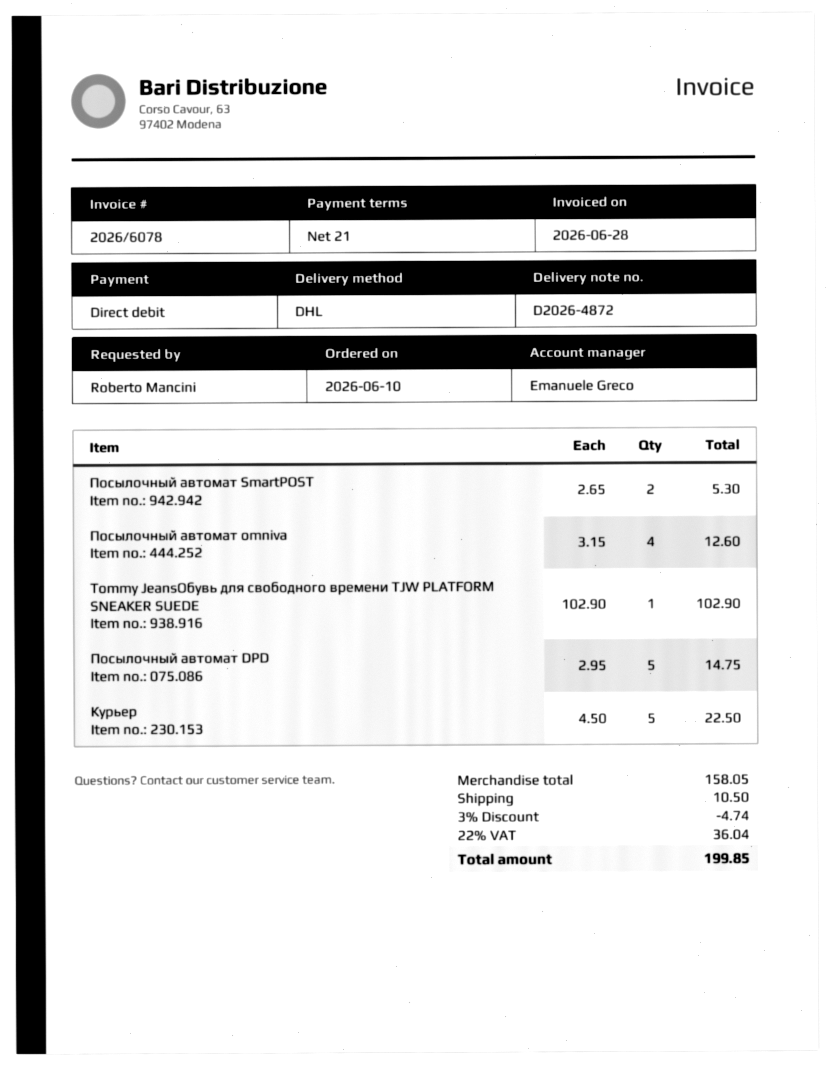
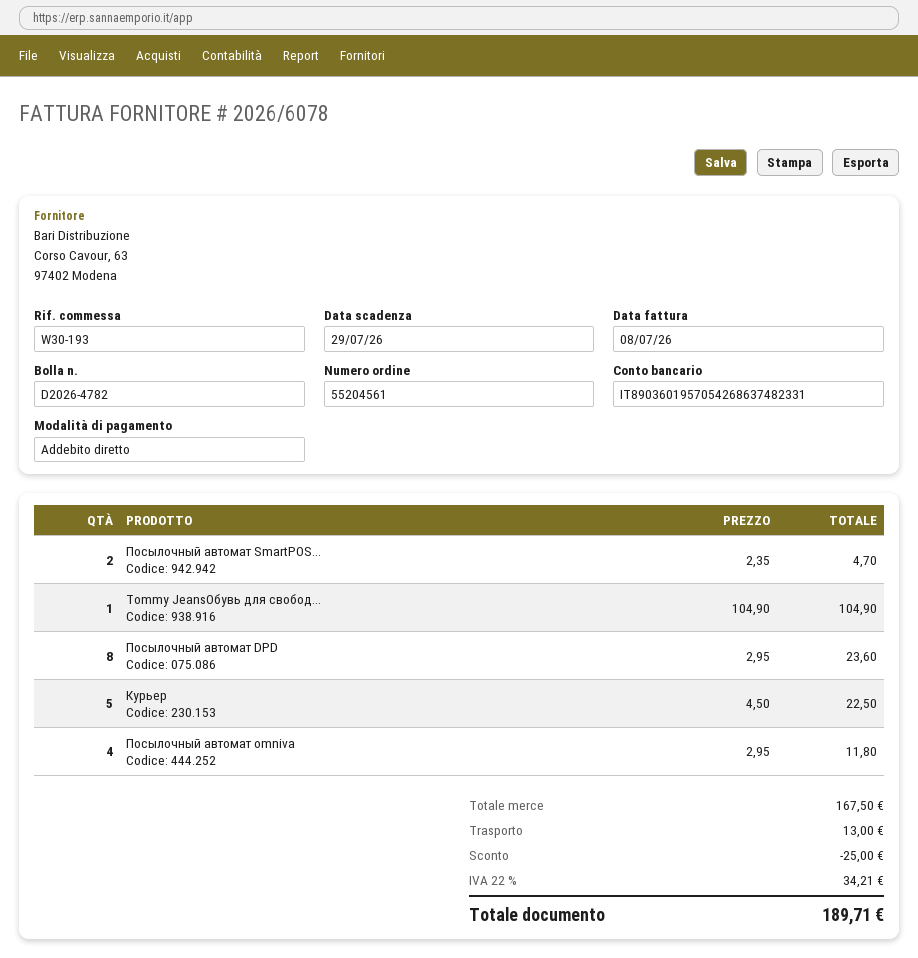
delivery note number: D2026-4872 -> D2026-4782
invoice date: 2026-06-28 -> 2026-07-08
Посылочный автомат SmartPOST: 2 x 2.65 = 5.30 -> 2 x 2.35 = 4.70
Посылочный автомат omniva: 4 x 3.15 = 12.60 -> 4 x 2.95 = 11.80
Tommy JeansОбувь для свободного времени TJW PLATFORM SNEAKER SUEDE: 1 x 102.90 = 102.90 -> 1 x 104.90 = 104.90
Посылочный автомат DPD: 5 x 2.95 = 14.75 -> 8 x 2.95 = 23.60
subtotal: 158.05 -> 167.50
discount: 4.74 -> 25.00
shipping: 10.50 -> 13.00
tax: 22% = 36.04 -> 22% = 34.21
total: 199.85 -> 189.71

